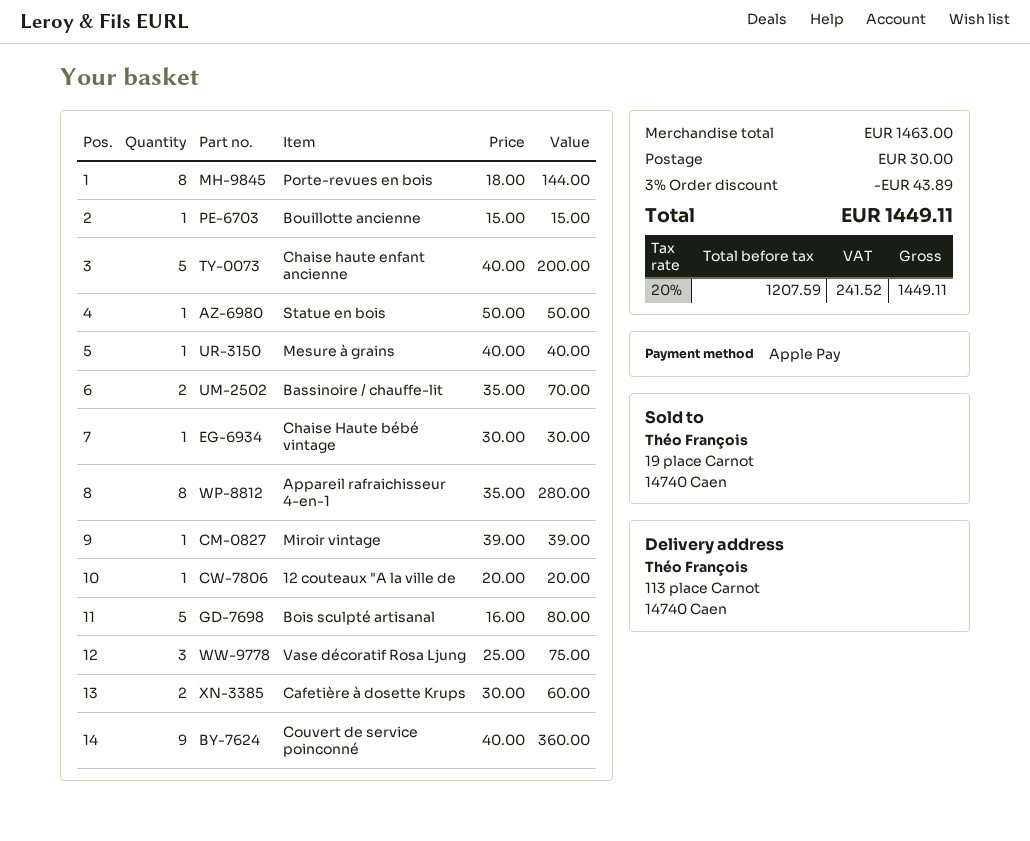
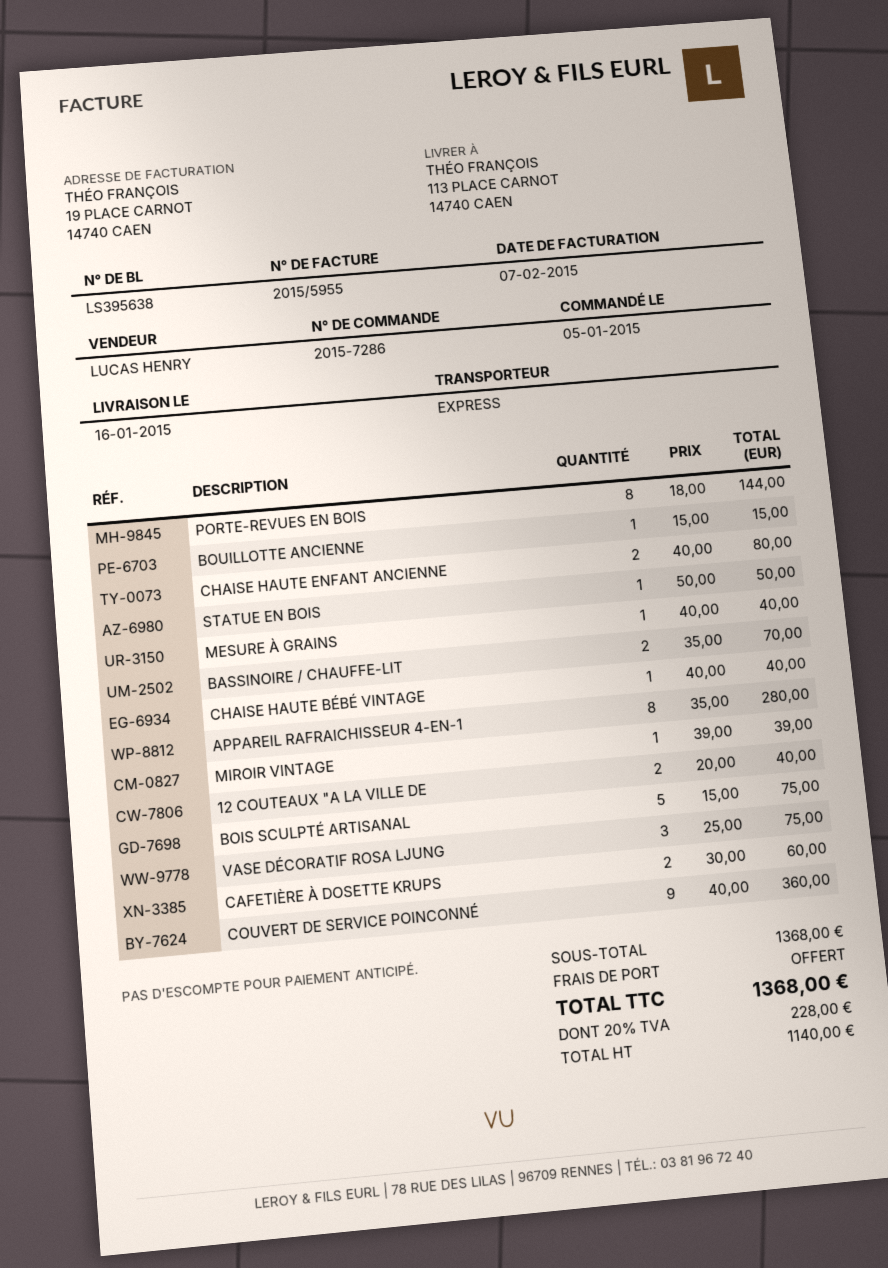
Chaise haute enfant ancienne: 5 x 40.00 = 200.00 -> 2 x 40.00 = 80.00
Chaise Haute bébé vintage: 1 x 30.00 = 30.00 -> 1 x 40.00 = 40.00
12 couteaux "A la ville de: 1 x 20.00 = 20.00 -> 2 x 20.00 = 40.00
Bois sculpté artisanal: 5 x 16.00 = 80.00 -> 5 x 15.00 = 75.00
subtotal: 1463.00 -> 1368.00
discount: 3% = 43.89 -> none
shipping: 30.00 -> 0.00
net: 1207.59 -> 1140.00
tax: 20% = 241.52 -> 20% = 228.00
total: 1449.11 -> 1368.00

